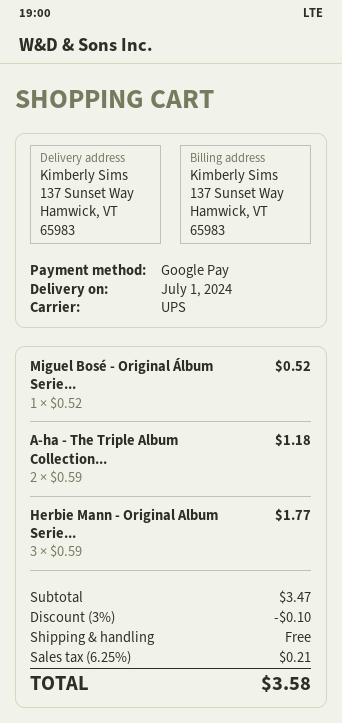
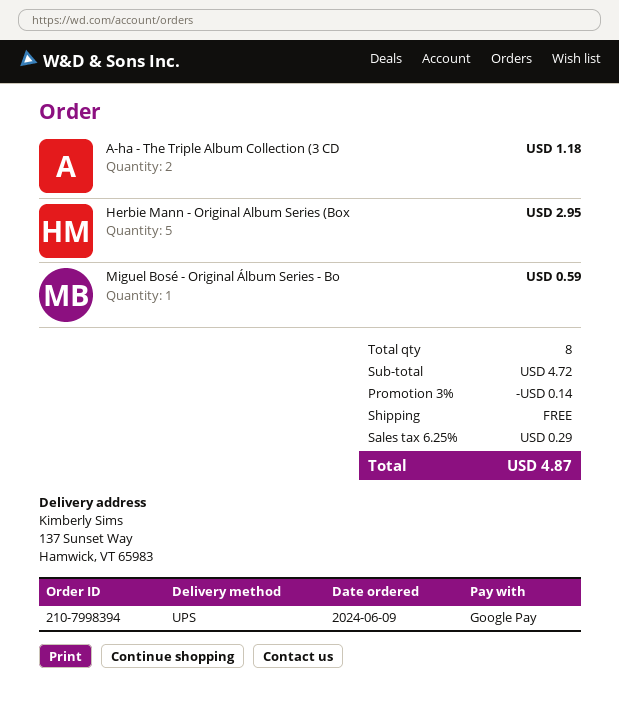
Miguel Bosé - Original Álbum Serie...: 1 for 0.52 -> 1 for 0.59
Herbie Mann - Original Album Serie...: 3 for 1.77 -> 5 for 2.95
subtotal: 3.47 -> 4.72
discount: 3% = 0.10 -> 3% = 0.14
tax: 6.25% = 0.21 -> 6.25% = 0.29
total: 3.58 -> 4.87

